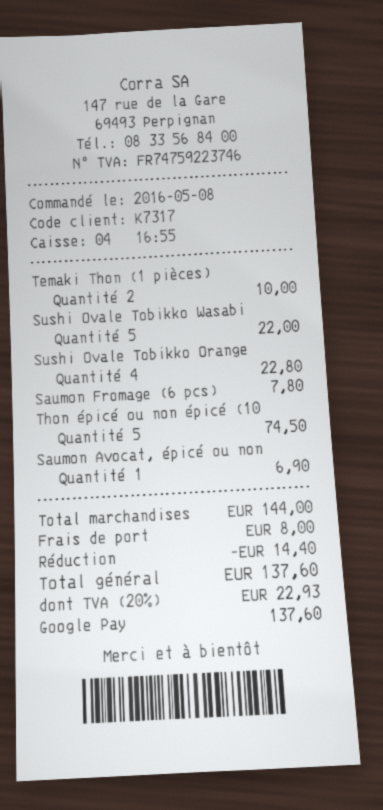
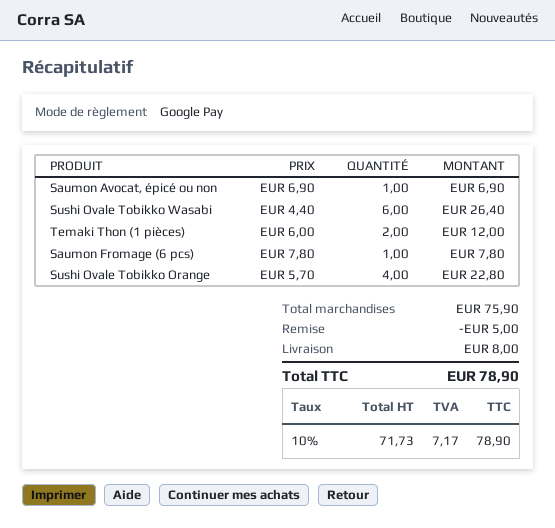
Temaki Thon (1 pièces): 2 for 10.00 -> 2 for 12.00
Sushi Ovale Tobikko Wasabi: 5 for 22.00 -> 6 for 26.40
Thon épicé ou non épicé (10: 5 for 74.50 -> none
subtotal: 144.00 -> 75.90
discount: 14.40 -> 5.00
tax: 20% = 22.93 -> 10% = 7.17
total: 137.60 -> 78.90

